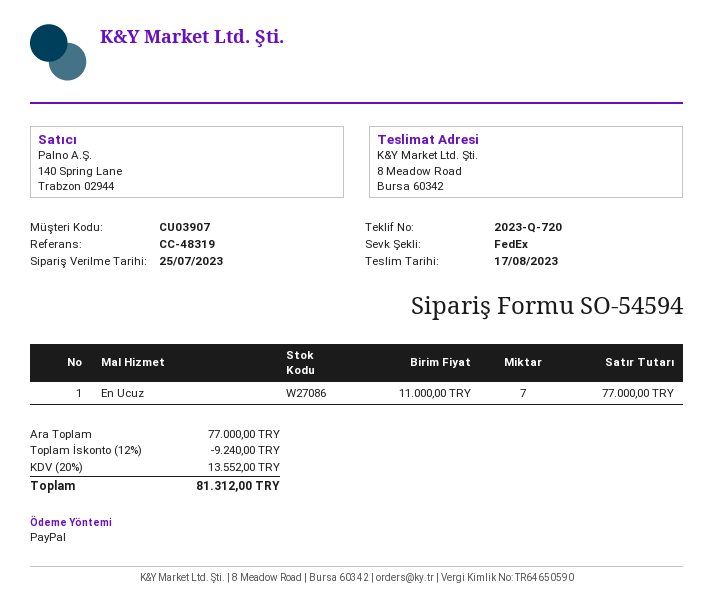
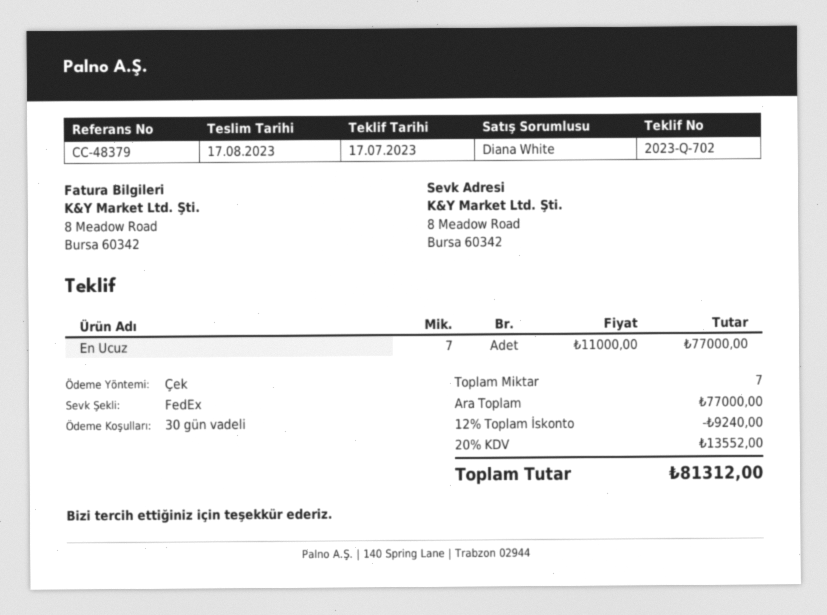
quote number: 2023-Q-720 -> 2023-Q-702
reference: CC-48319 -> CC-48379
payment method: PayPal -> cheque

